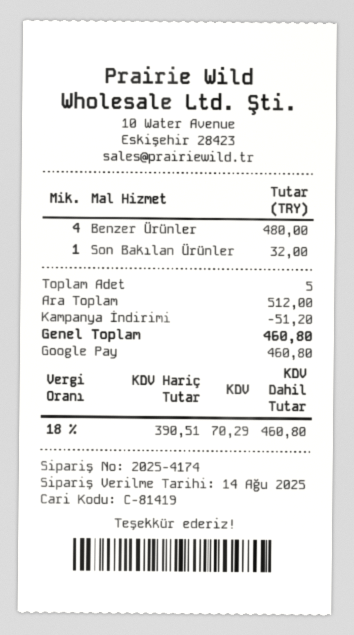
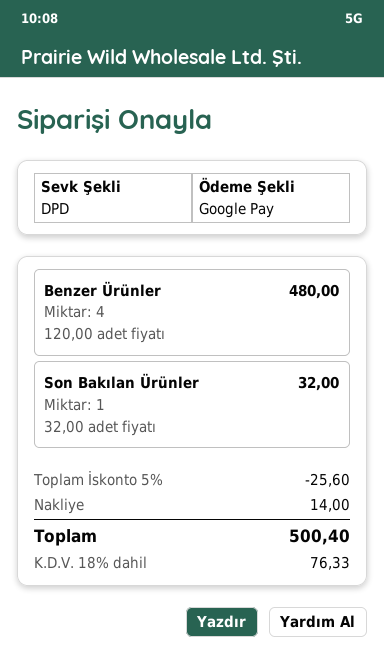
discount: 51.20 -> 25.60
shipping: none -> 14.00
tax: 18% = 70.29 -> 18% = 76.33
total: 460.80 -> 500.40

